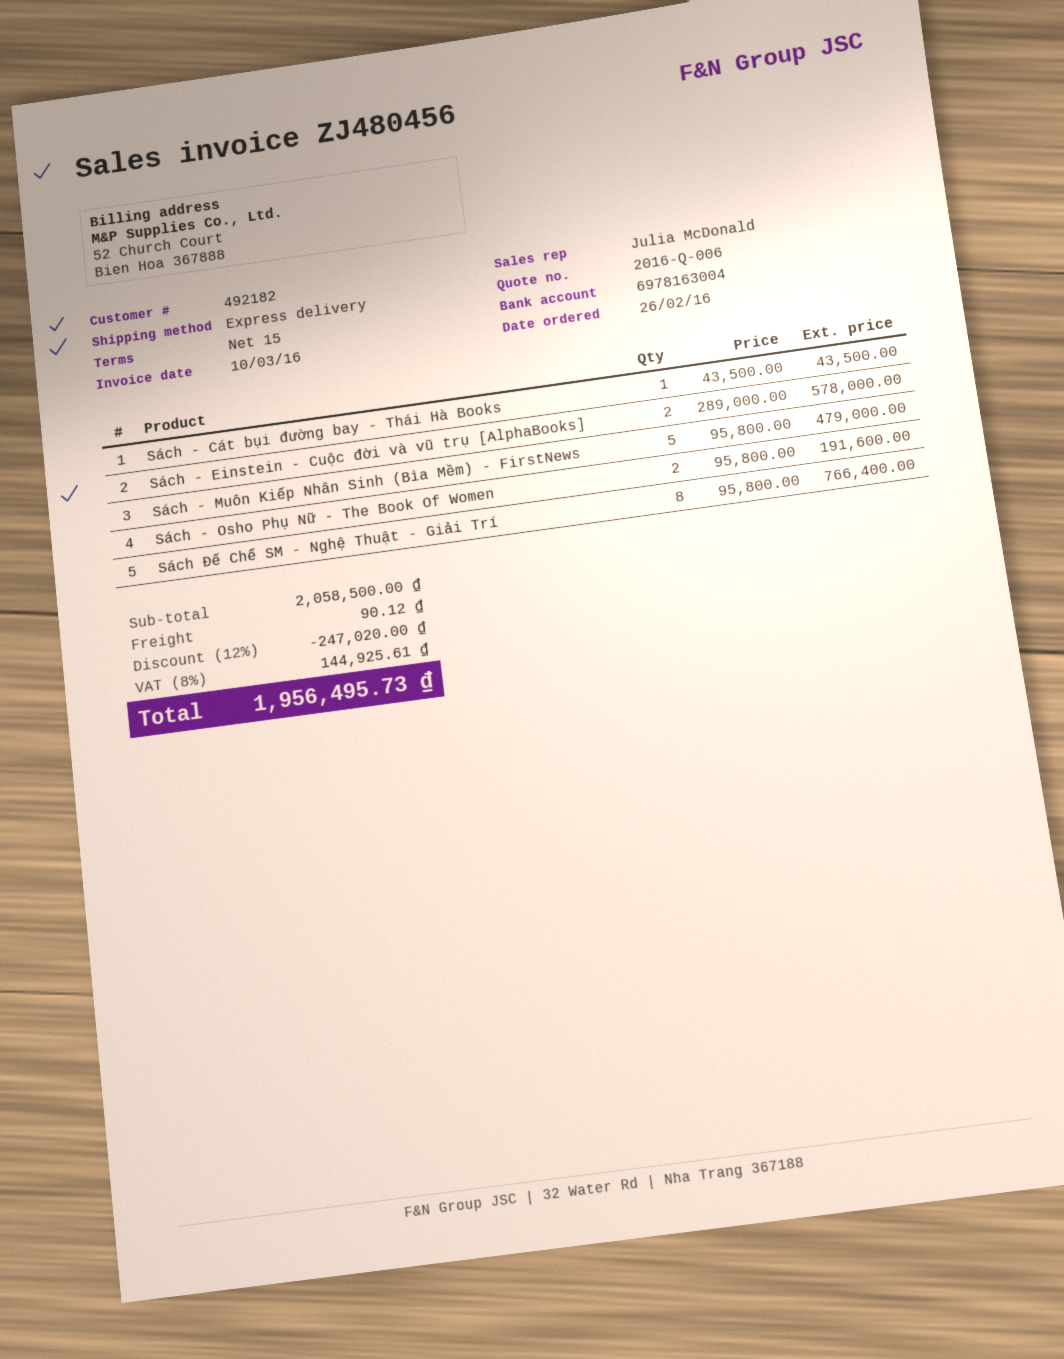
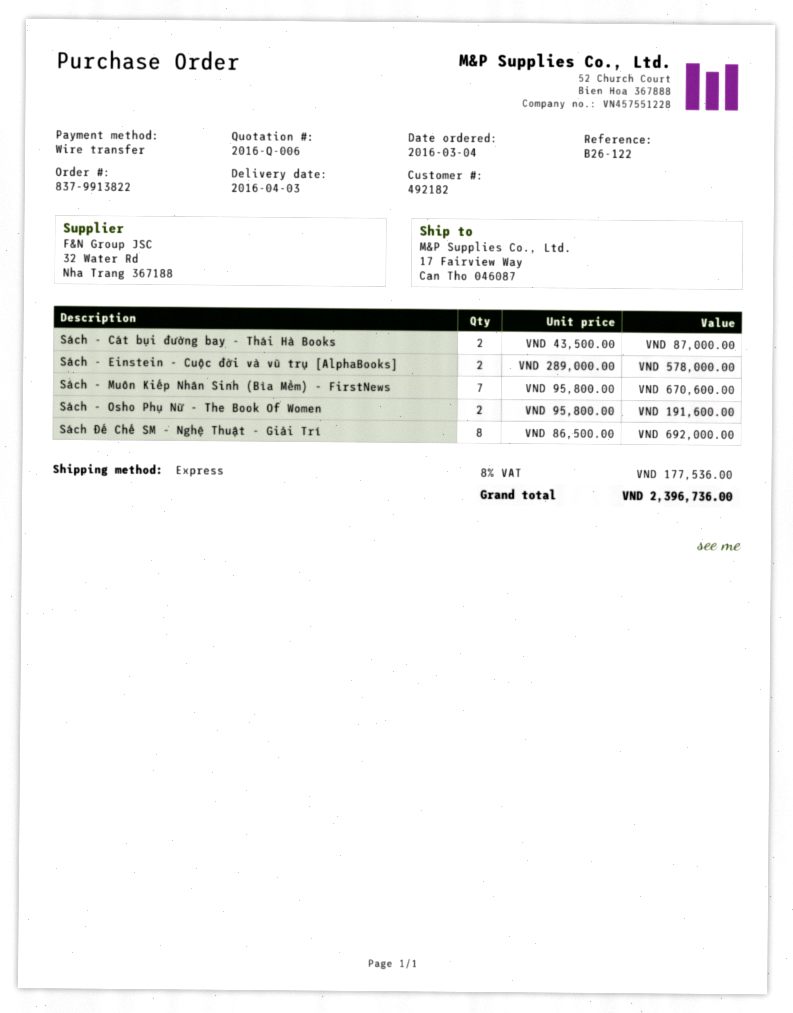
order date: 2016-02-26 -> 2016-03-04
Sách - Cát bụi đường bay - Thái Hà Books: 1 x 43500.00 = 43500.00 -> 2 x 43500.00 = 87000.00
Sách - Muôn Kiếp Nhân Sinh (Bìa Mềm) - FirstNews: 5 x 95800.00 = 479000.00 -> 7 x 95800.00 = 670600.00
Sách Đế Chế SM - Nghệ Thuật - Giải Trí: 8 x 95800.00 = 766400.00 -> 8 x 86500.00 = 692000.00
discount: 12% = 247020.00 -> none
shipping: 90.12 -> none
tax: 8% = 144925.61 -> 8% = 177536.00
total: 1956495.73 -> 2396736.00

